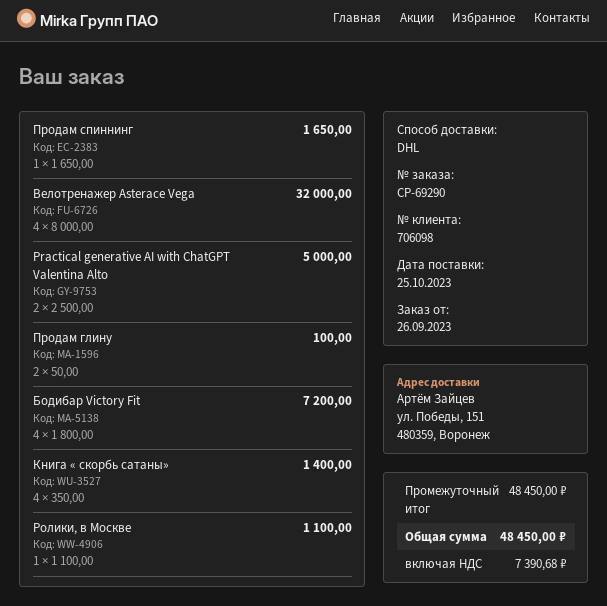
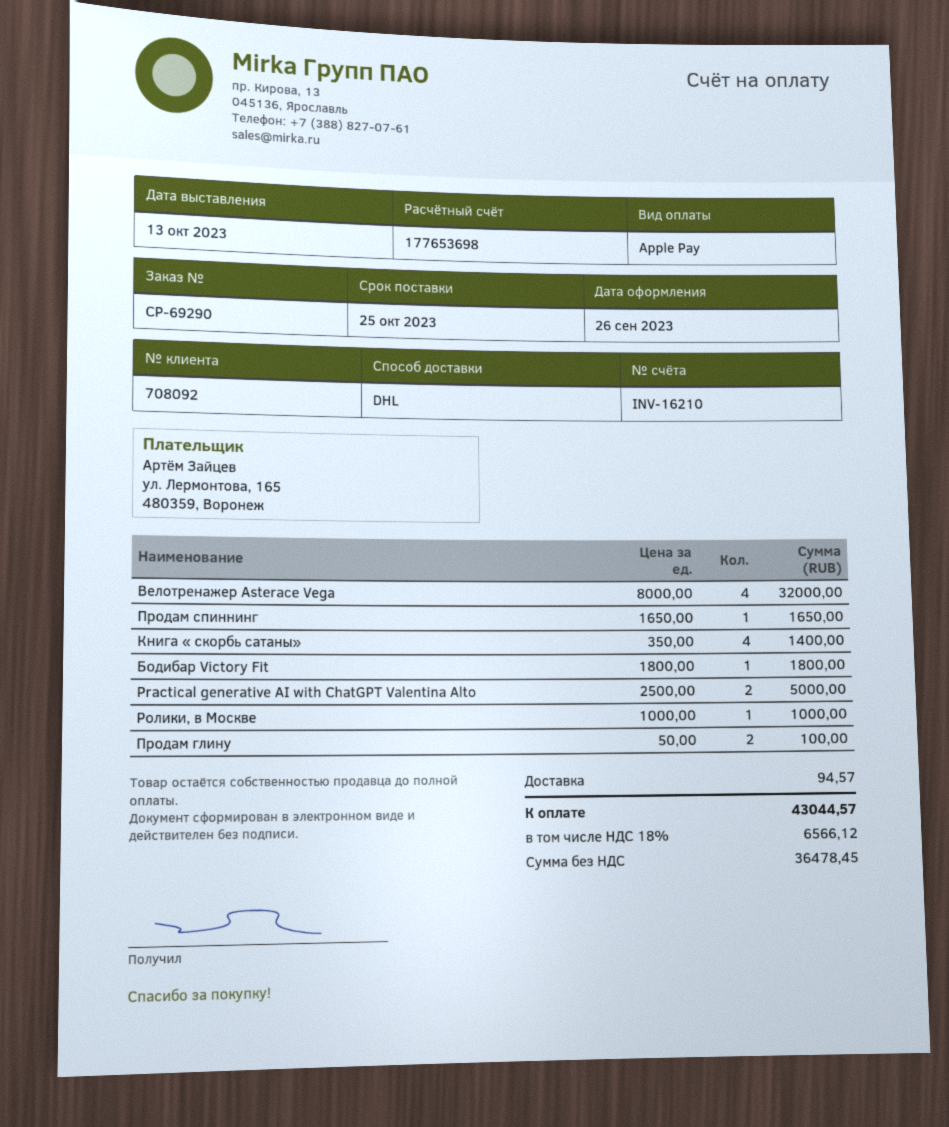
customer number: 706098 -> 708092
Бодибар Victory Fit: 4 x 1800.00 = 7200.00 -> 1 x 1800.00 = 1800.00
Ролики, в Москве: 1 x 1100.00 = 1100.00 -> 1 x 1000.00 = 1000.00
shipping: none -> 94.57
tax: 7390.68 -> 6566.12
total: 48450.00 -> 43044.57

